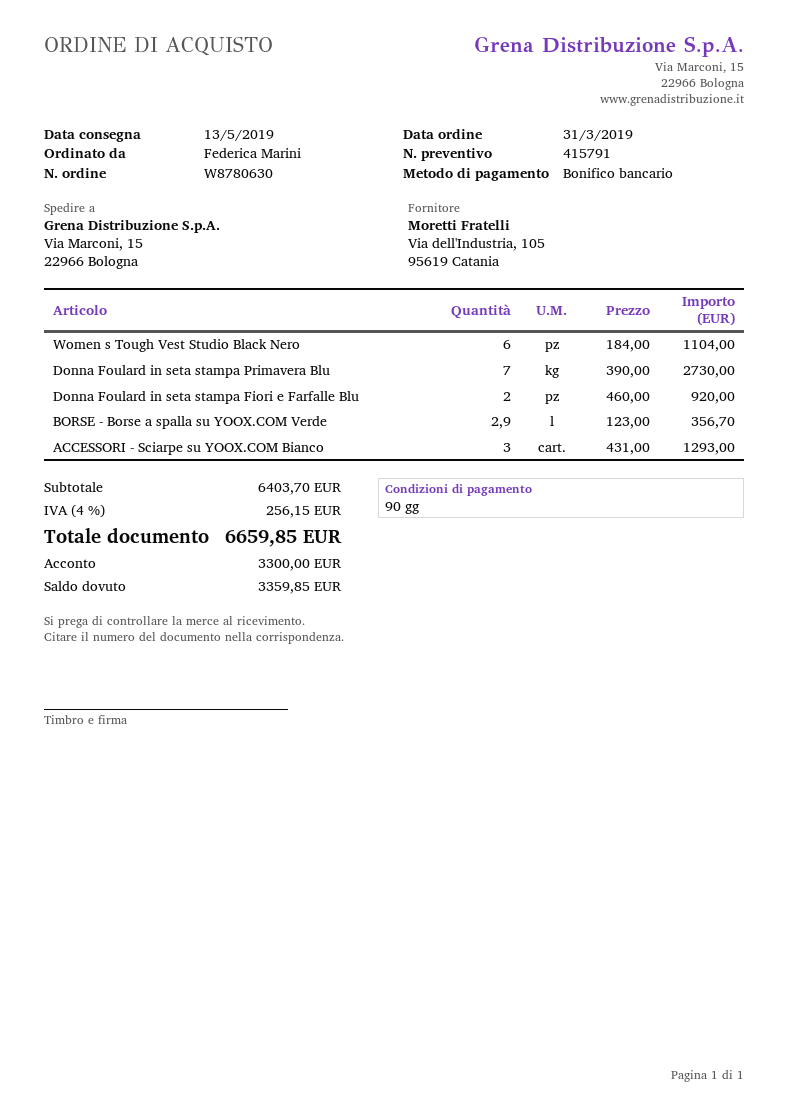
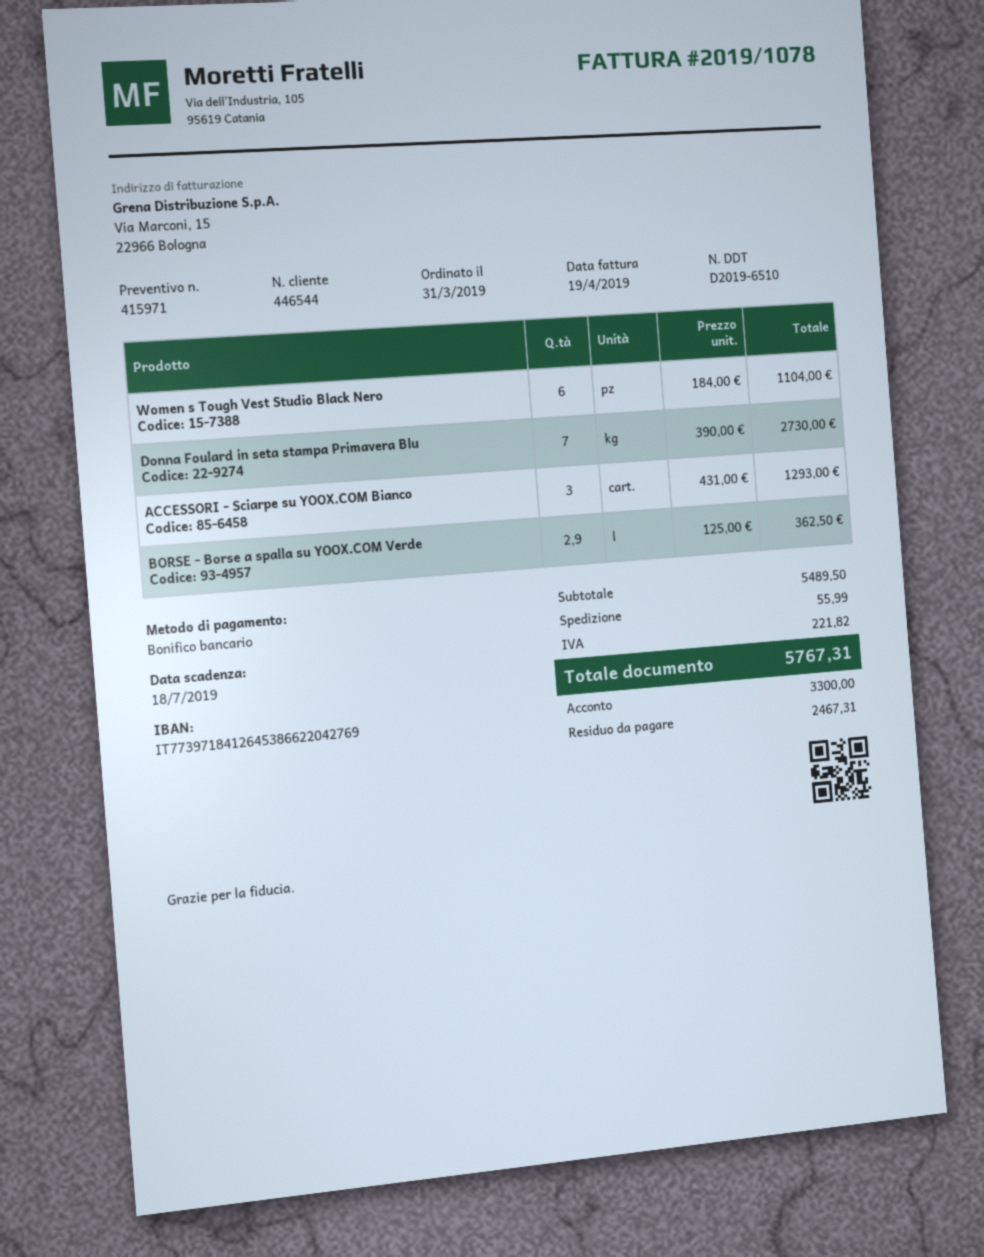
quote number: 415791 -> 415971
Donna Foulard in seta stampa Fiori e Farfalle Blu: 2 x 460.00 = 920.00 -> none
BORSE - Borse a spalla su YOOX.COM Verde: 2.9 x 123.00 = 356.70 -> 2.9 x 125.00 = 362.50
subtotal: 6403.70 -> 5489.50
shipping: none -> 55.99
tax: 256.15 -> 221.82
total: 6659.85 -> 5767.31
balance: 3359.85 -> 2467.31

